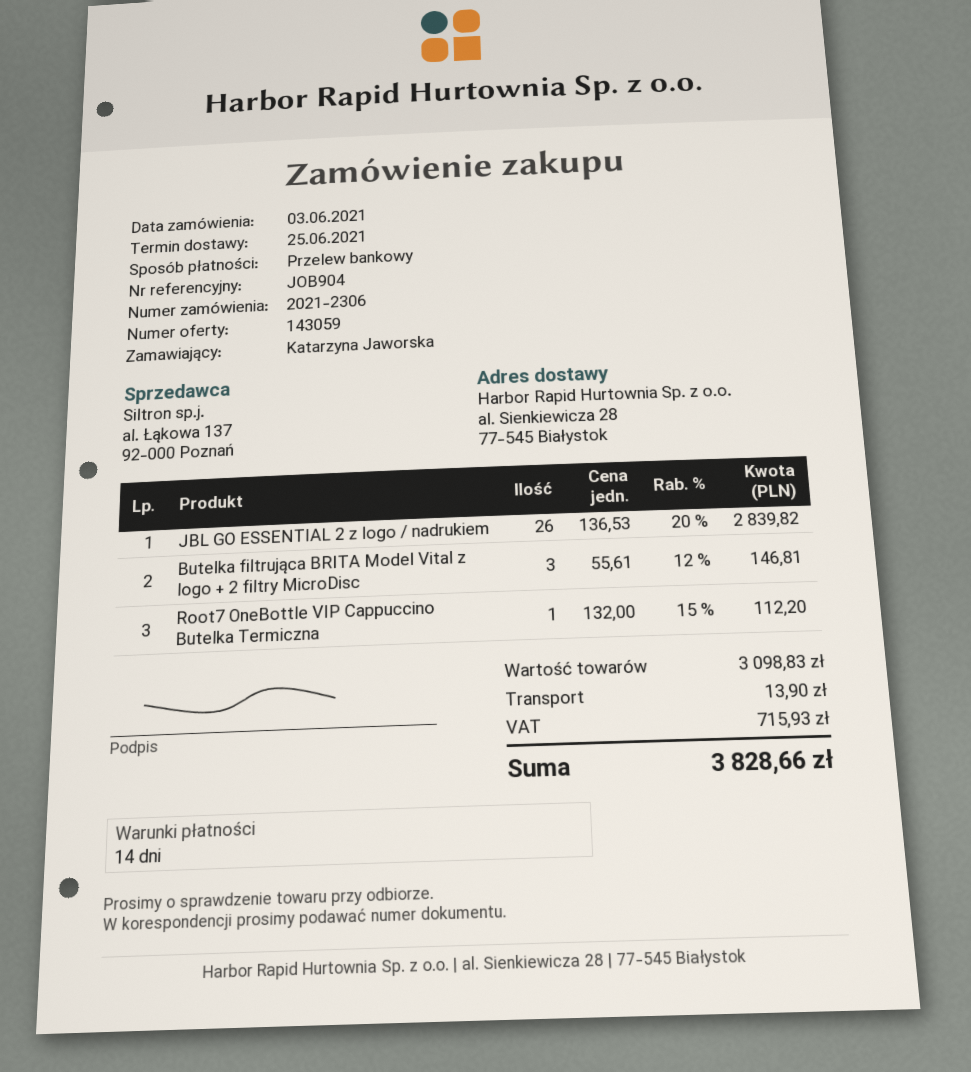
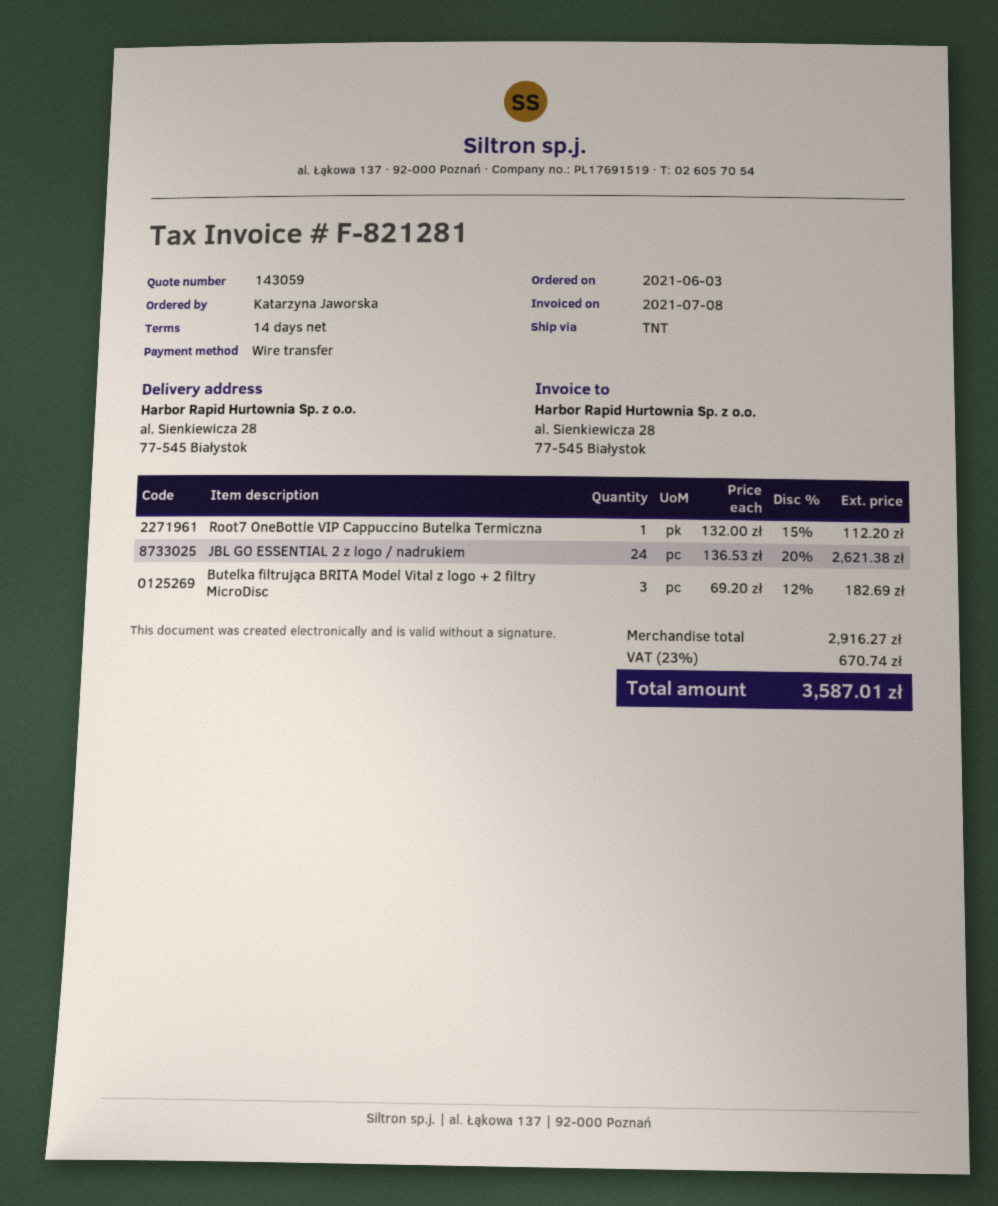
JBL GO ESSENTIAL 2 z logo / nadrukiem: 26 x 136.53 - 20% = 2839.82 -> 24 x 136.53 - 20% = 2621.38
Butelka filtrująca BRITA Model Vital z logo + 2 filtry MicroDisc: 3 x 55.61 - 12% = 146.81 -> 3 x 69.20 - 12% = 182.69
subtotal: 3098.83 -> 2916.27
shipping: 13.90 -> none
tax: 715.93 -> 670.74
total: 3828.66 -> 3587.01

